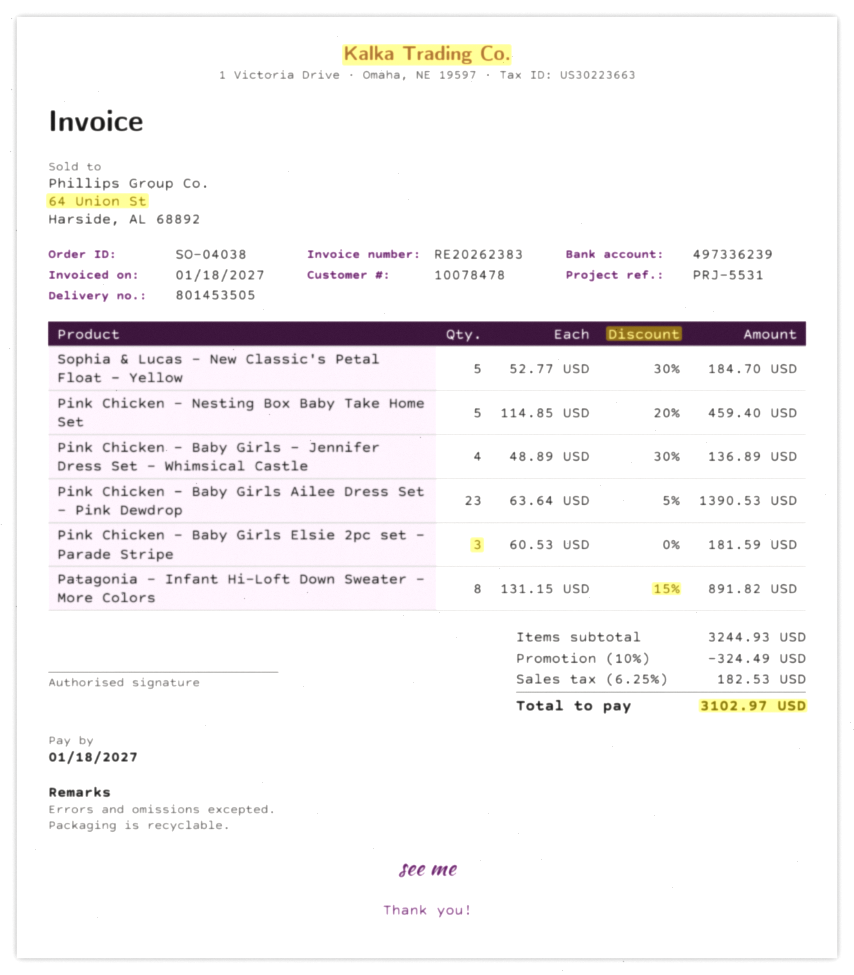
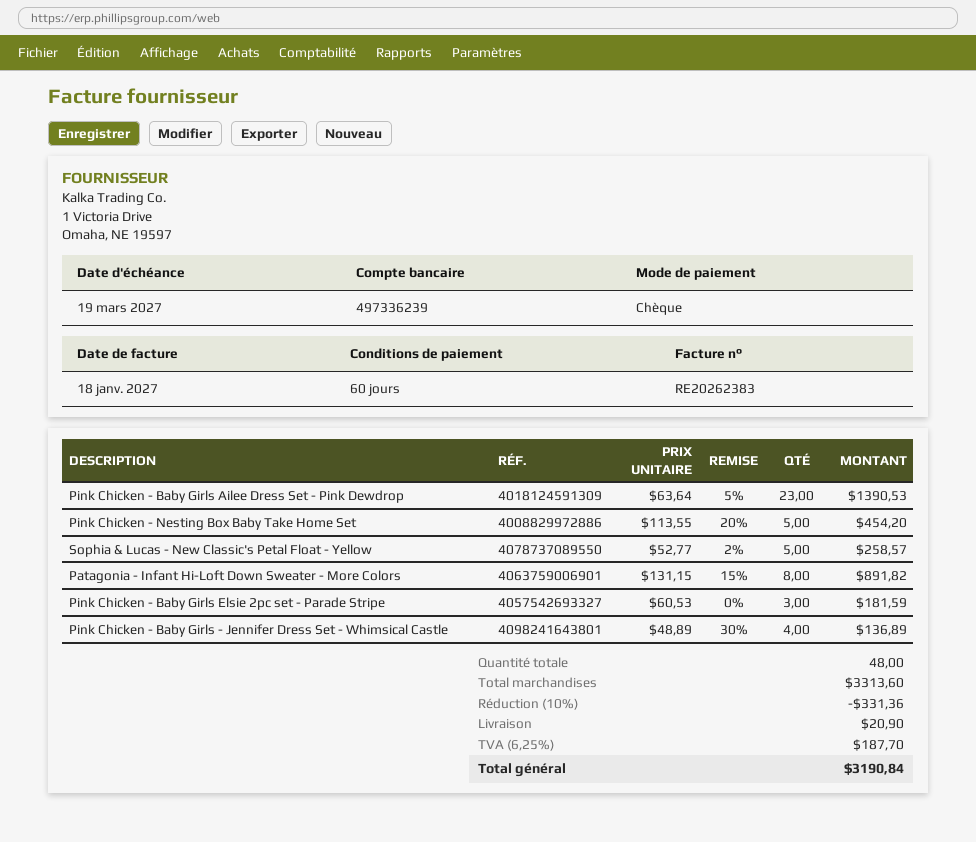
due date: 2027-01-18 -> 2027-03-19
Sophia & Lucas - New Classic's Petal Float - Yellow: 5 x 52.77 - 30% = 184.70 -> 5 x 52.77 - 2% = 258.57
Pink Chicken - Nesting Box Baby Take Home Set: 5 x 114.85 - 20% = 459.40 -> 5 x 113.55 - 20% = 454.20
subtotal: 3244.93 -> 3313.60
discount: 10% = 324.49 -> 10% = 331.36
shipping: none -> 20.90
tax: 6.25% = 182.53 -> 6.25% = 187.70
total: 3102.97 -> 3190.84

